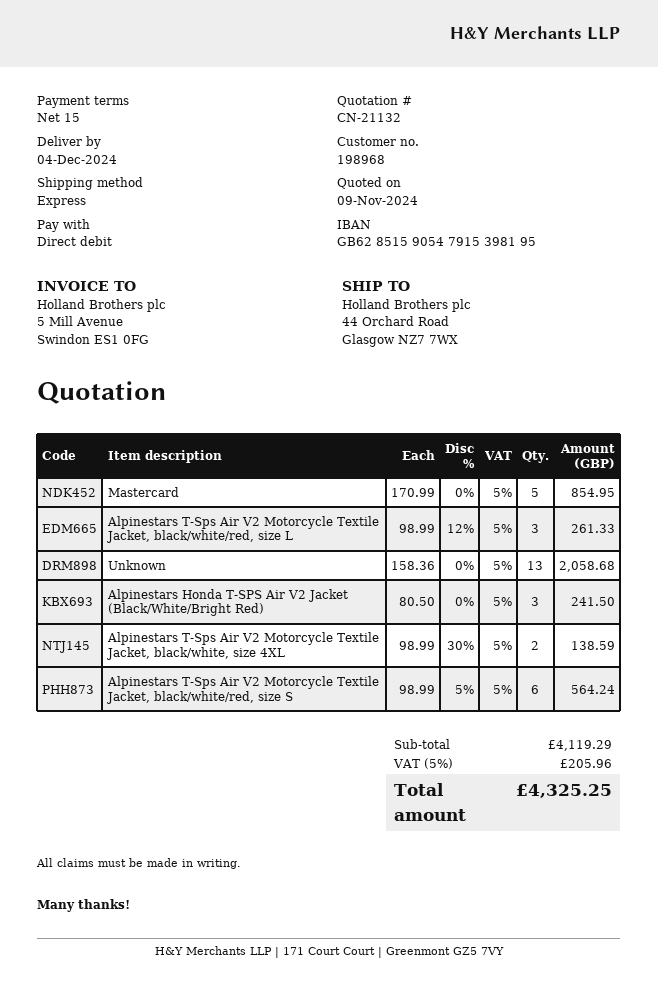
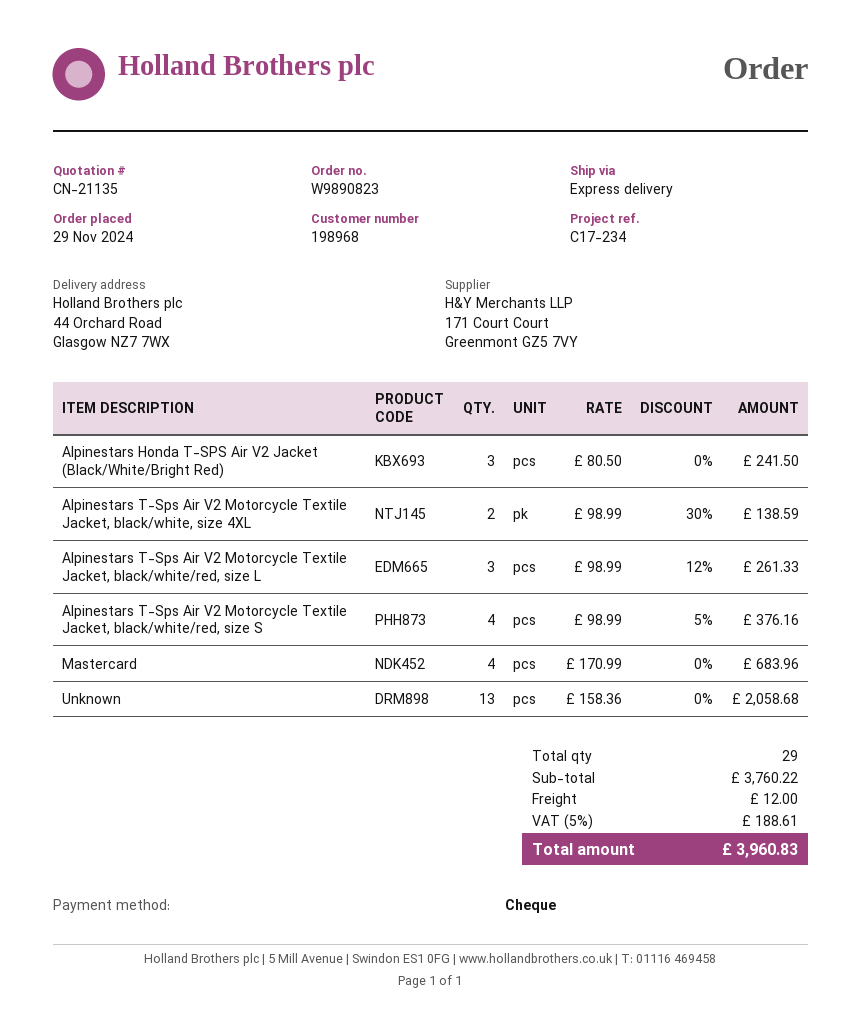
quote number: CN-21132 -> CN-21135
payment method: direct debit -> cheque
Mastercard: 5 x 170.99 = 854.95 -> 4 x 170.99 = 683.96
Alpinestars T-Sps Air V2 Motorcycle Textile Jacket, black/white/red, size S: 6 x 98.99 - 5% = 564.24 -> 4 x 98.99 - 5% = 376.16
subtotal: 4119.29 -> 3760.22
shipping: none -> 12.00
tax: 5% = 205.96 -> 5% = 188.61
total: 4325.25 -> 3960.83

